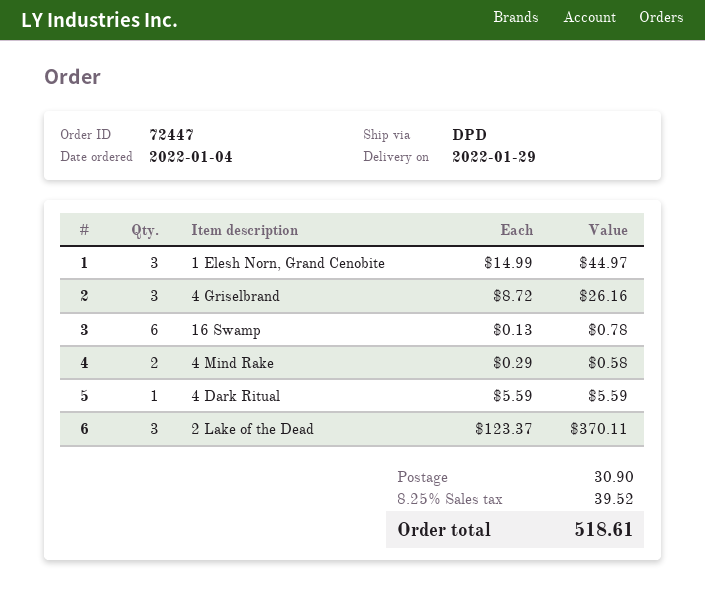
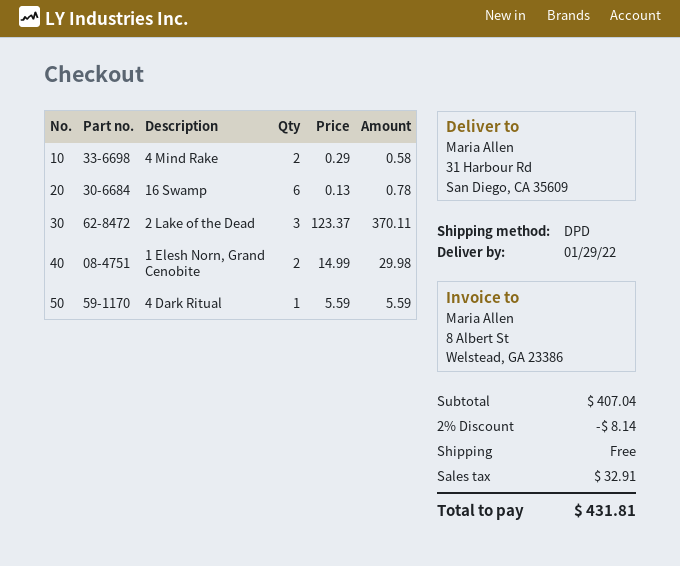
1 Elesh Norn, Grand Cenobite: 3 x 14.99 = 44.97 -> 2 x 14.99 = 29.98
4 Griselbrand: 3 x 8.72 = 26.16 -> none
discount: none -> 2% = 8.14
shipping: 30.90 -> 0.00
tax: 39.52 -> 32.91
total: 518.61 -> 431.81

